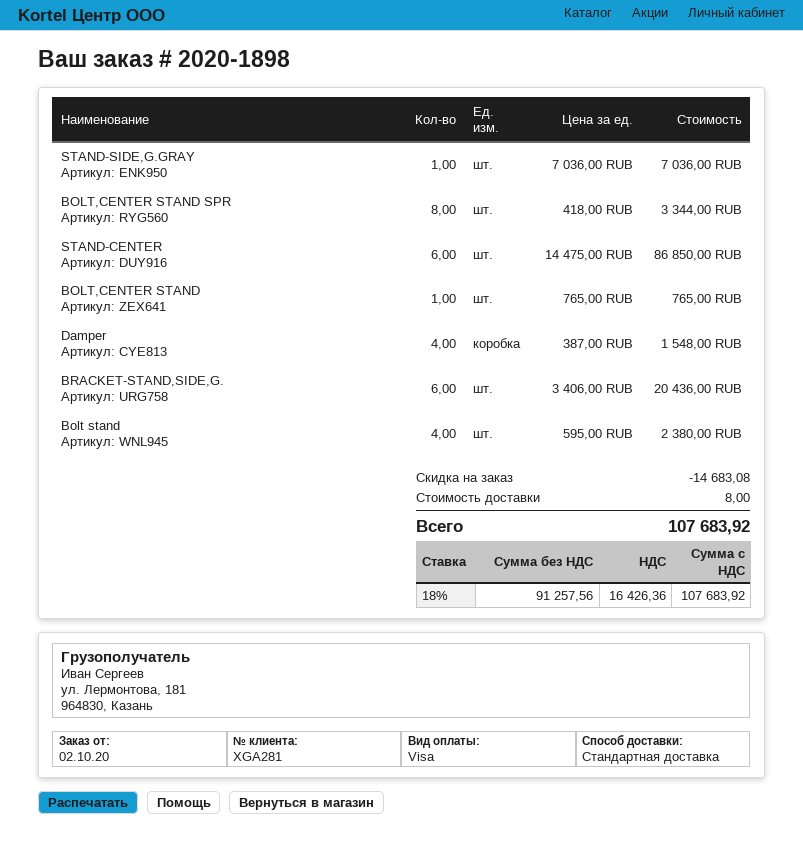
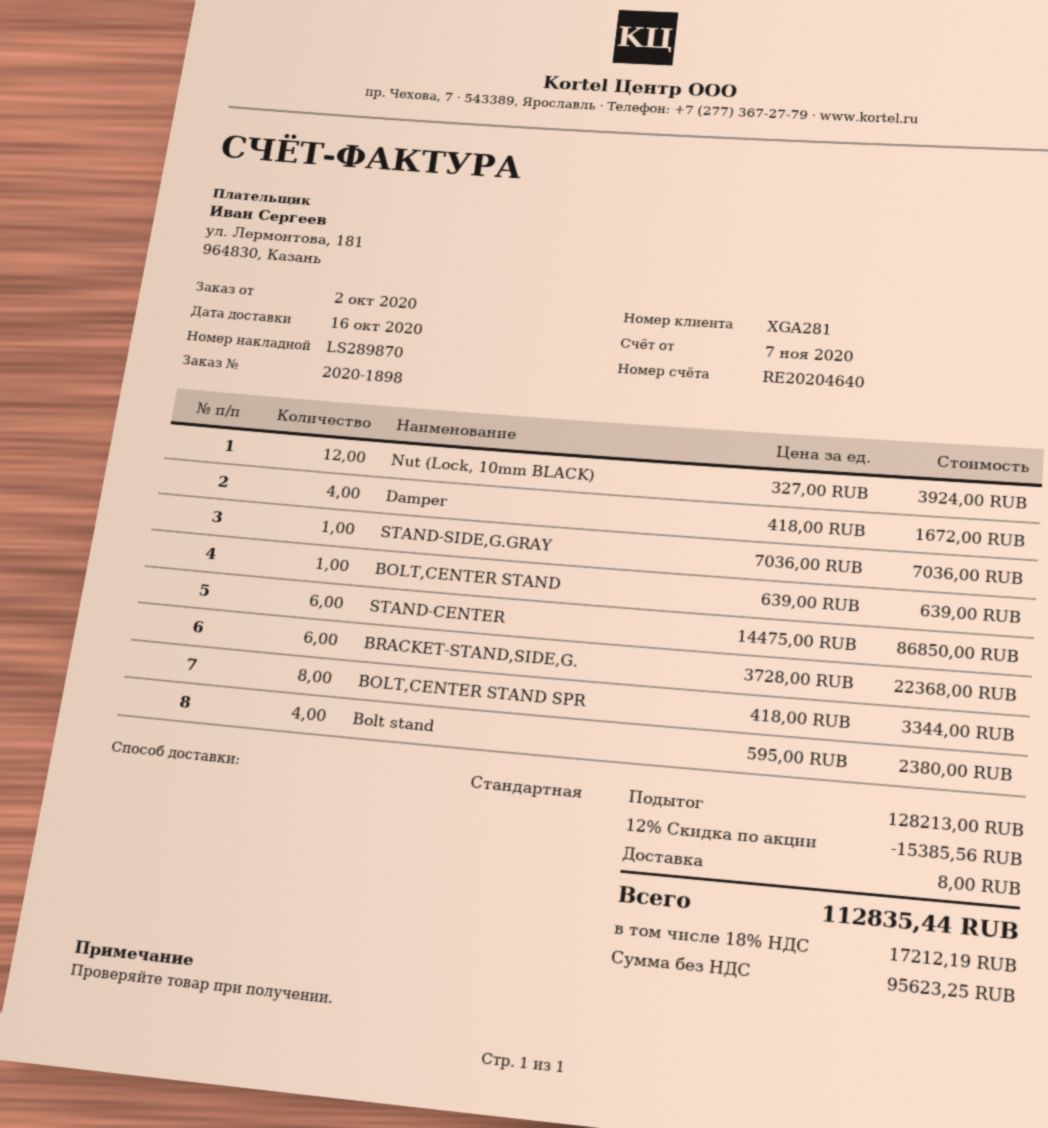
BOLT,CENTER STAND: 1 x 765.00 = 765.00 -> 1 x 639.00 = 639.00
Damper: 4 x 387.00 = 1548.00 -> 4 x 418.00 = 1672.00
BRACKET-STAND,SIDE,G.: 6 x 3406.00 = 20436.00 -> 6 x 3728.00 = 22368.00
Nut (Lock, 10mm BLACK): none -> 12 x 327.00 = 3924.00
discount: 14683.08 -> 15385.56
net: 91257.56 -> 95623.25
tax: 18% = 16426.36 -> 18% = 17212.19
total: 107683.92 -> 112835.44

